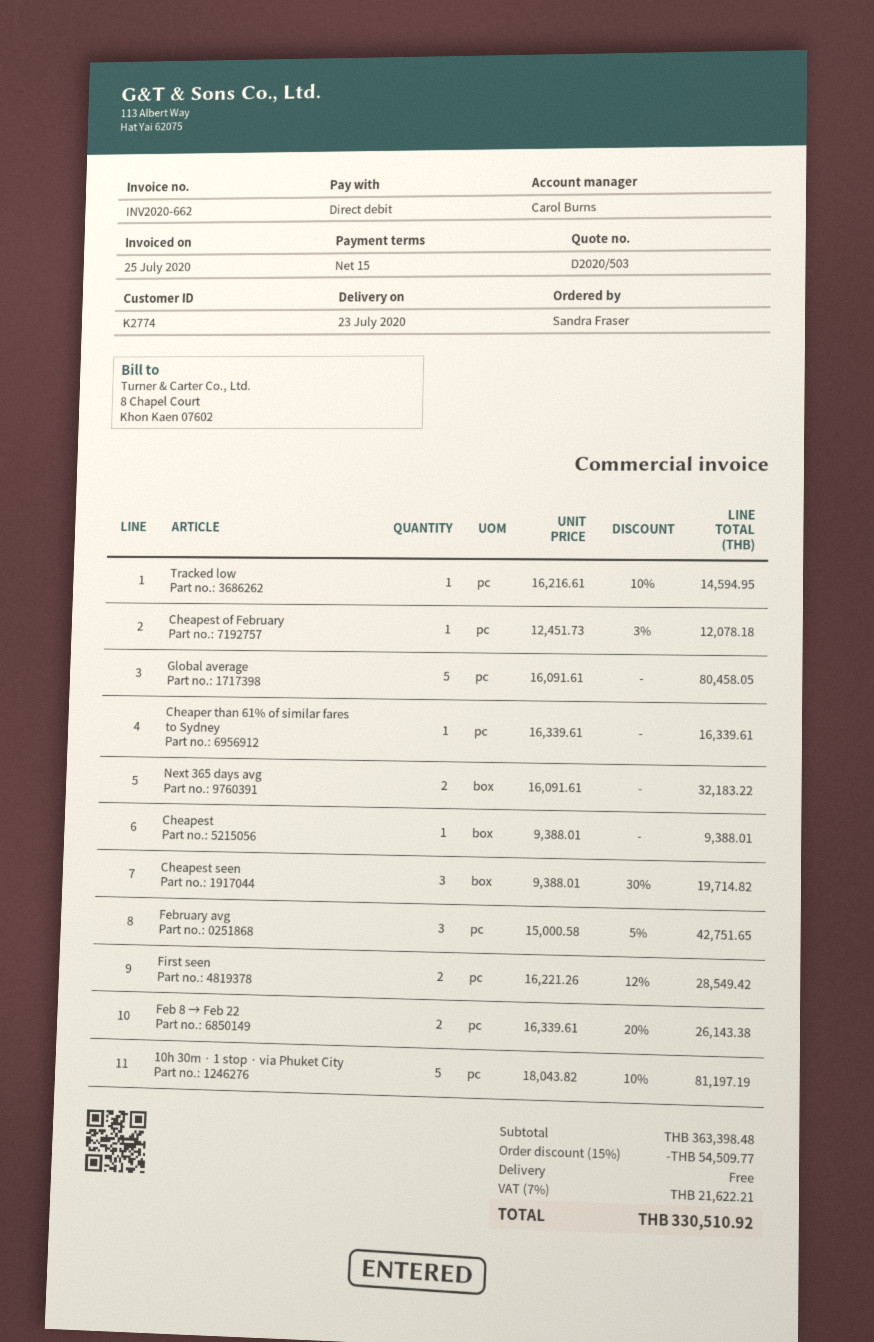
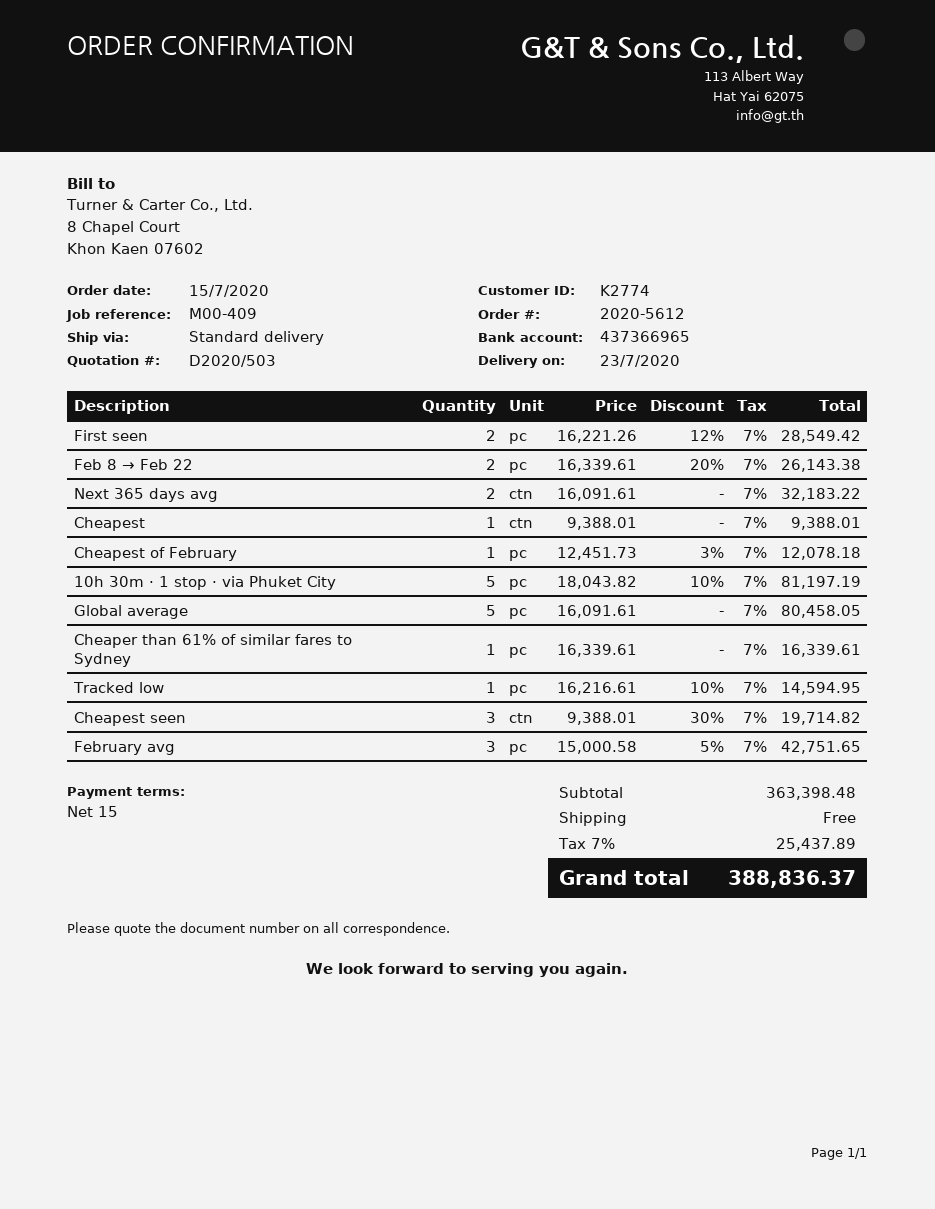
discount: 15% = 54509.77 -> none
tax: 7% = 21622.21 -> 7% = 25437.89
total: 330510.92 -> 388836.37

